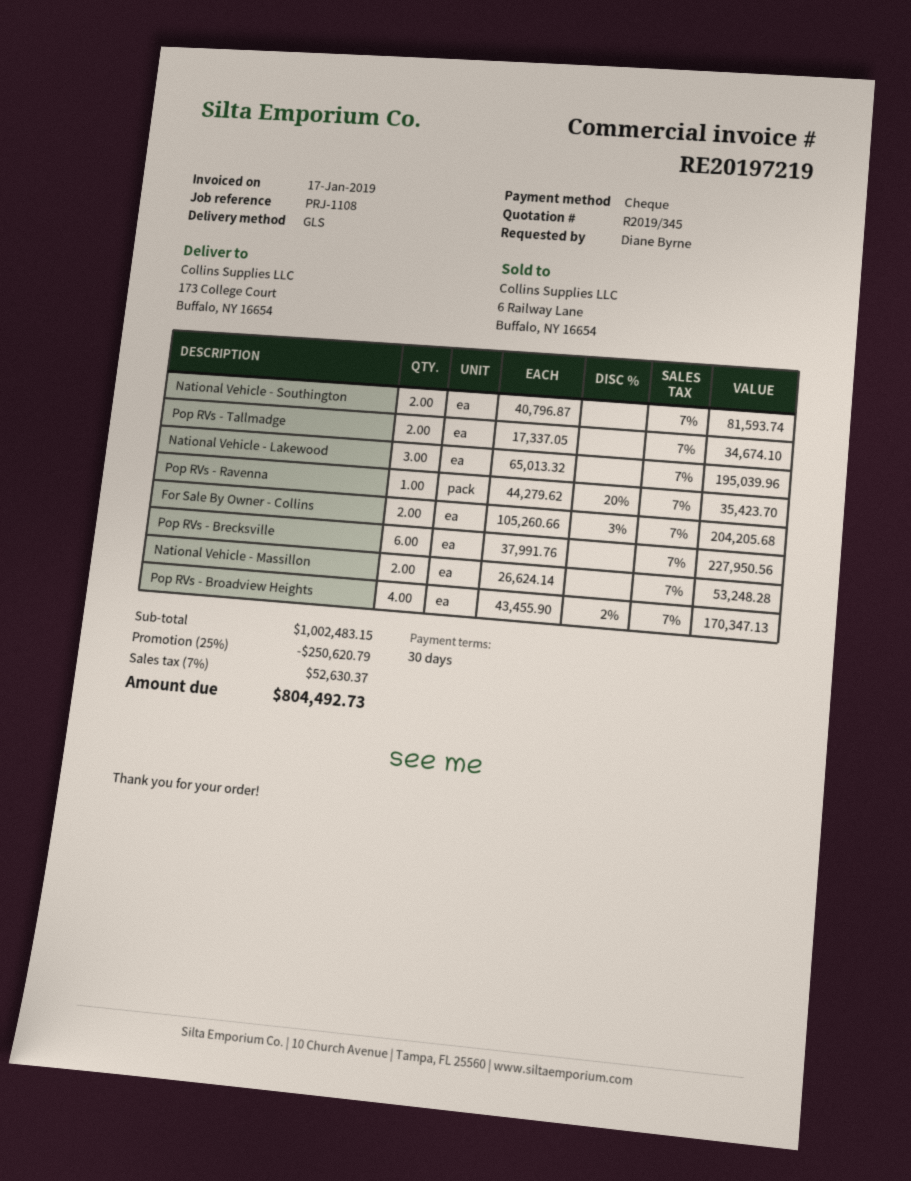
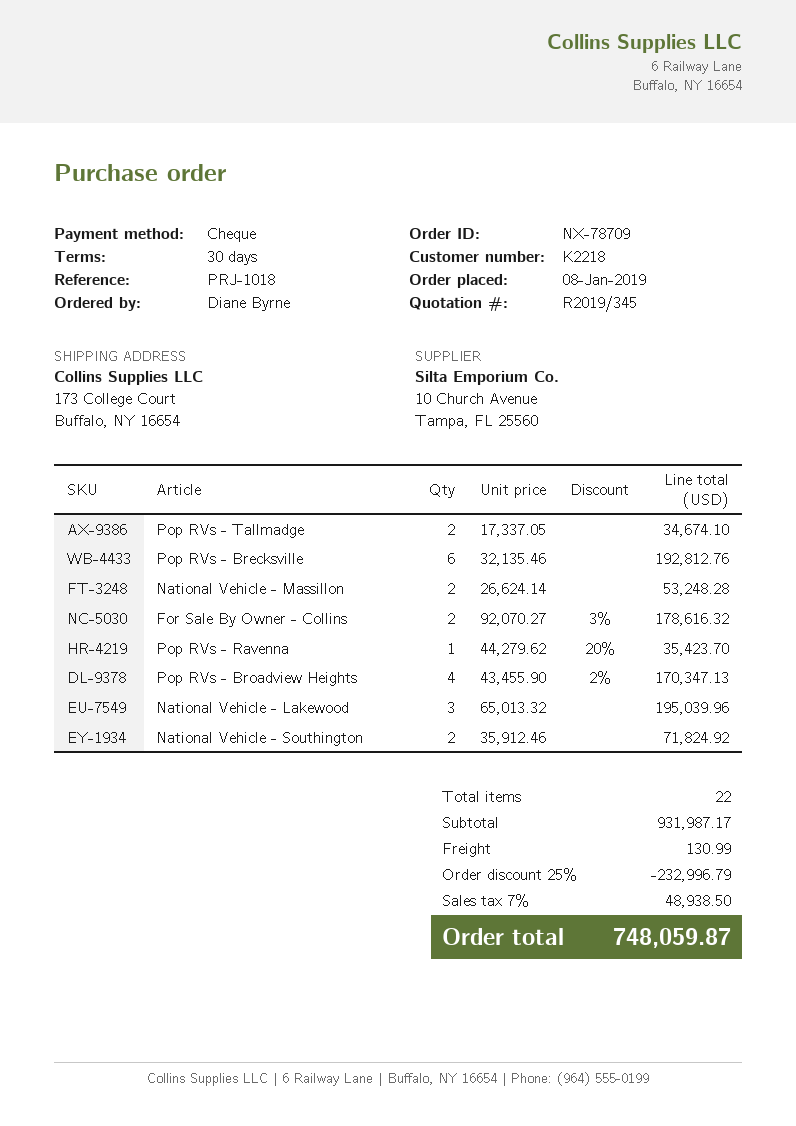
reference: PRJ-1108 -> PRJ-1018
National Vehicle - Southington: 2 x 40796.87 = 81593.74 -> 2 x 35912.46 = 71824.92
For Sale By Owner - Collins: 2 x 105260.66 - 3% = 204205.68 -> 2 x 92070.27 - 3% = 178616.32
Pop RVs - Brecksville: 6 x 37991.76 = 227950.56 -> 6 x 32135.46 = 192812.76
subtotal: 1002483.15 -> 931987.17
discount: 25% = 250620.79 -> 25% = 232996.79
shipping: none -> 130.99
tax: 7% = 52630.37 -> 7% = 48938.50
total: 804492.73 -> 748059.87

